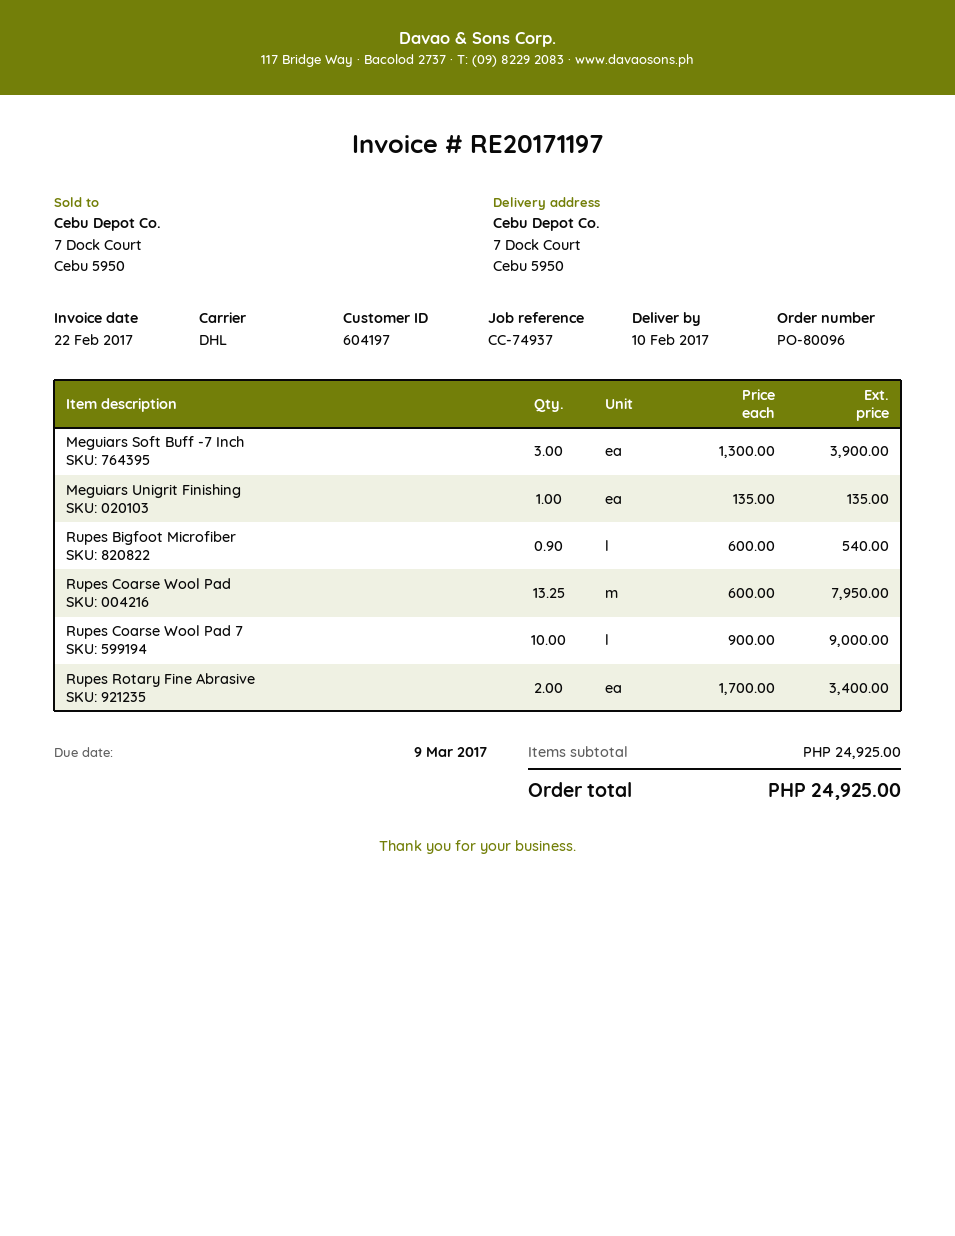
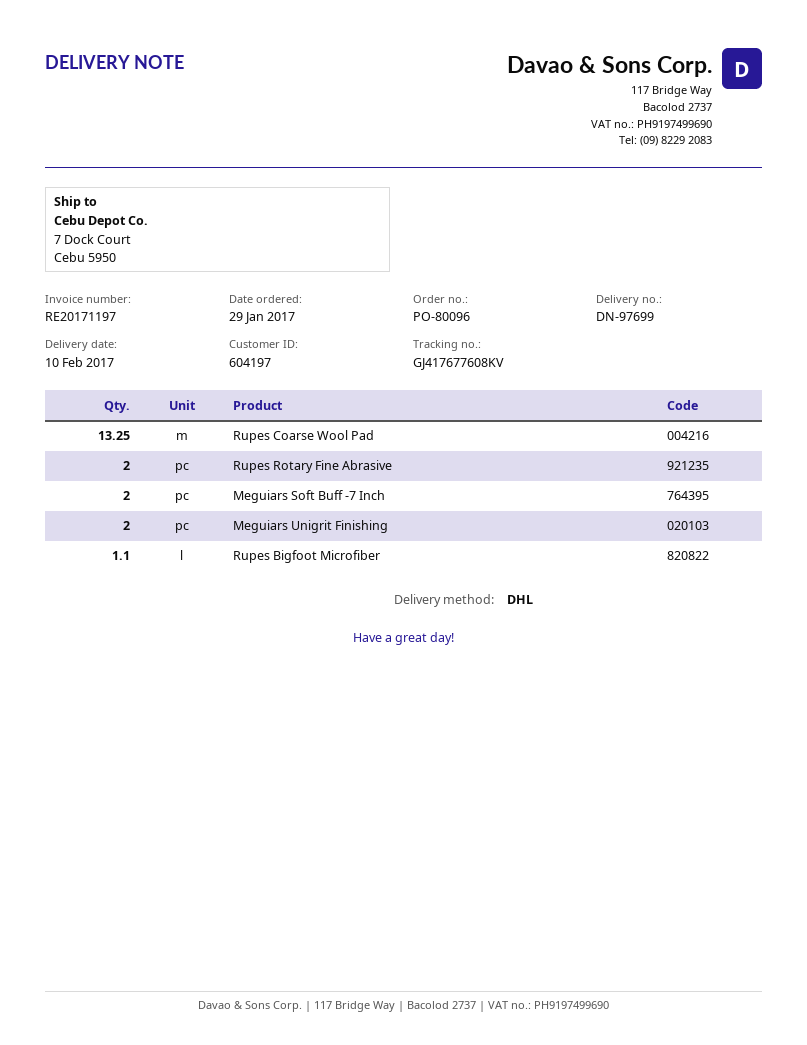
Meguiars Soft Buff -7 Inch: 3 -> 2
Meguiars Unigrit Finishing: 1 -> 2
Rupes Bigfoot Microfiber: 0.9 -> 1.1
Rupes Coarse Wool Pad 7: 10 -> none

